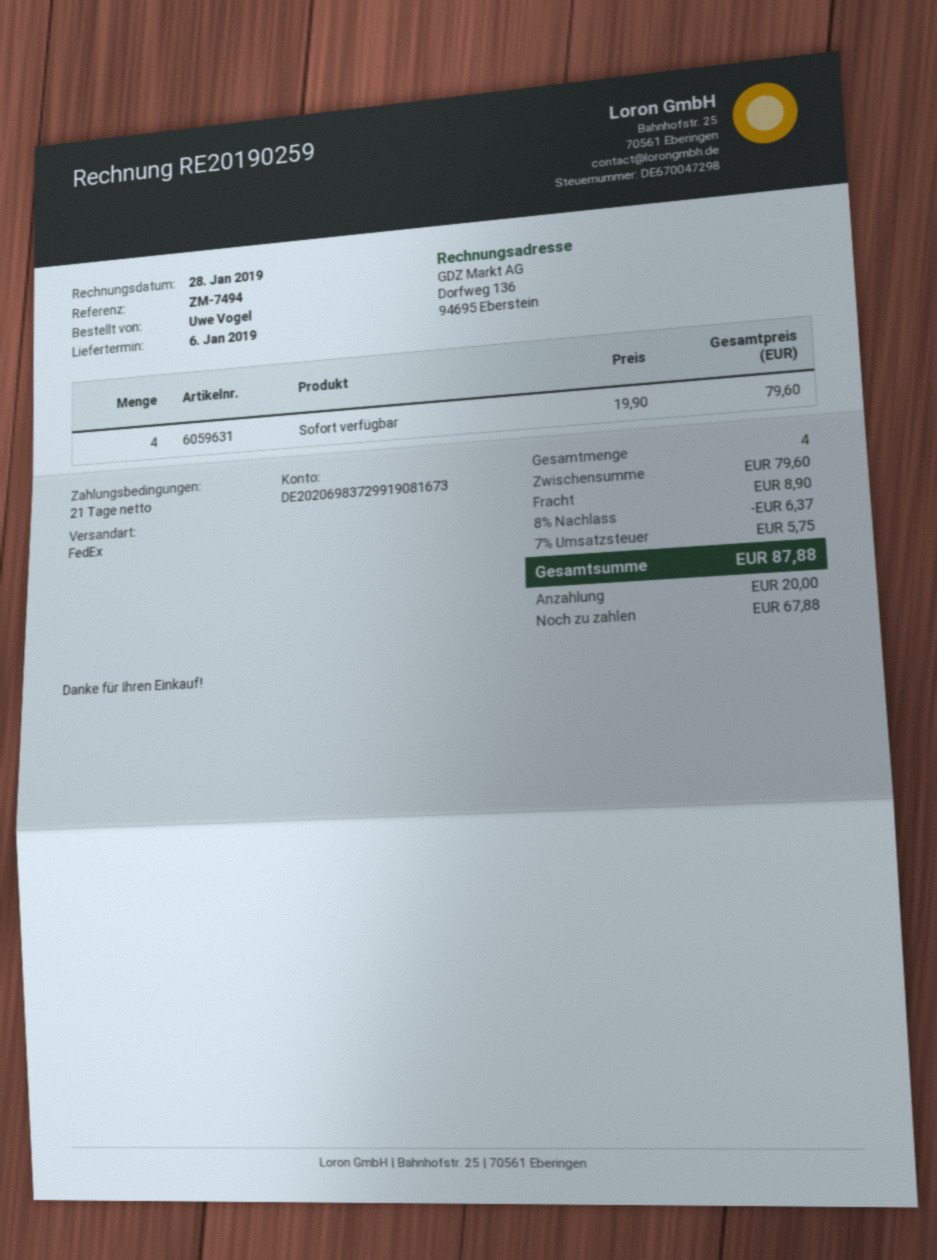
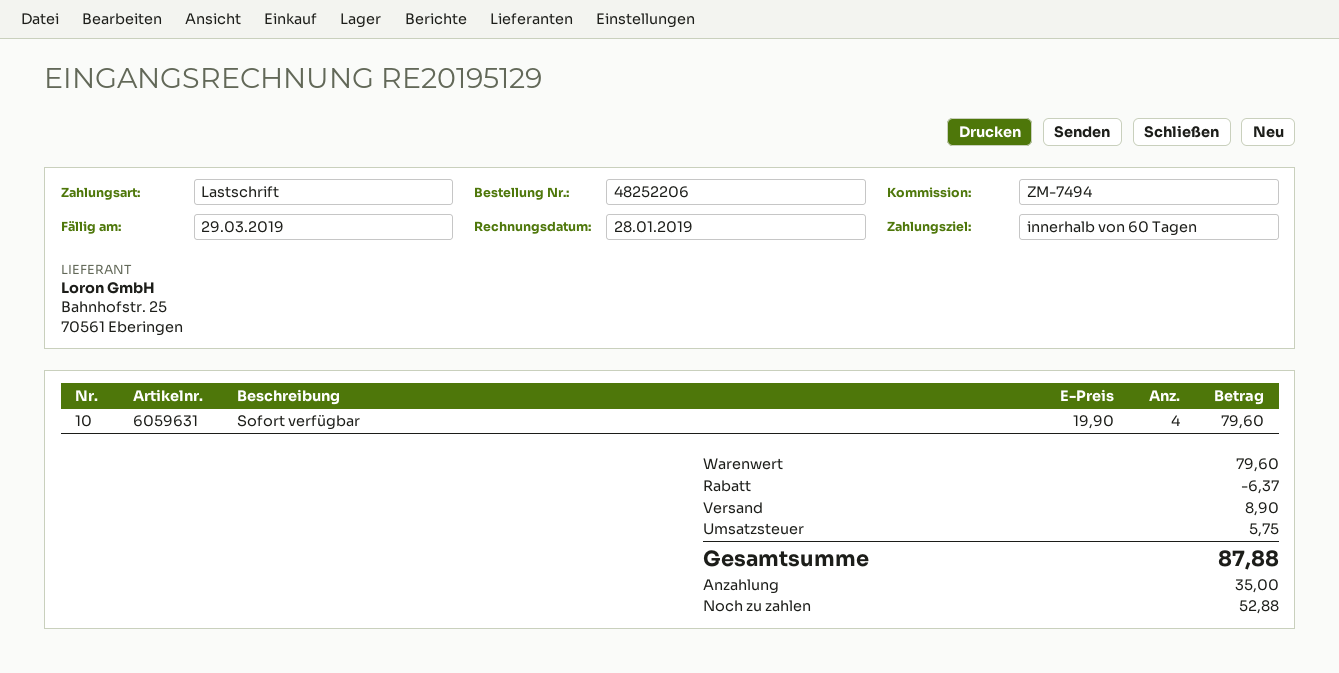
invoice number: RE20190259 -> RE20195129
payment terms: 21 days -> 60 days
deposit: 20.00 -> 35.00
balance: 67.88 -> 52.88

